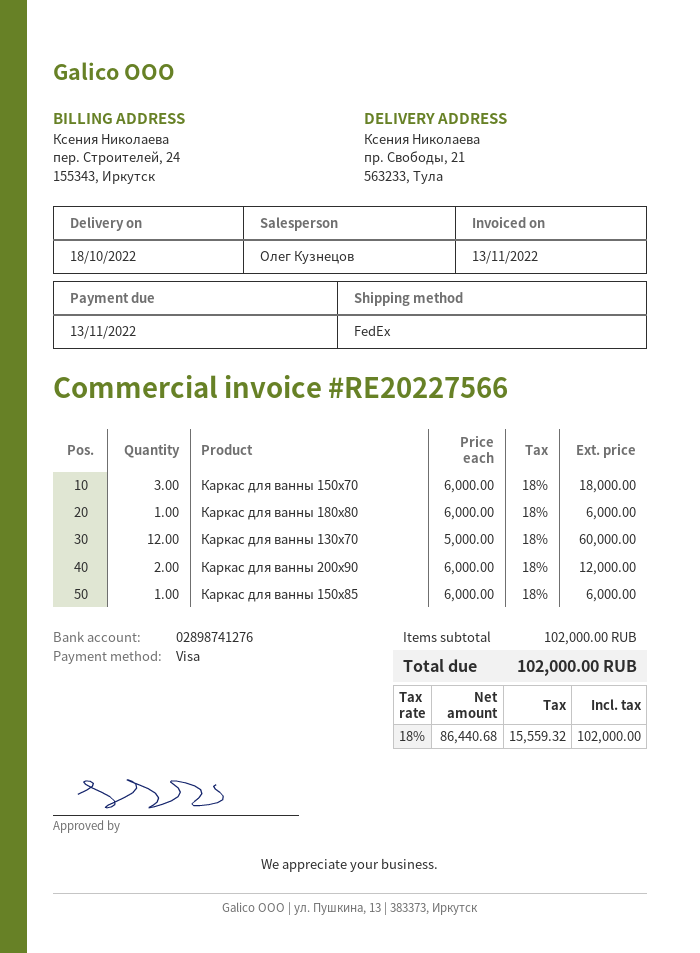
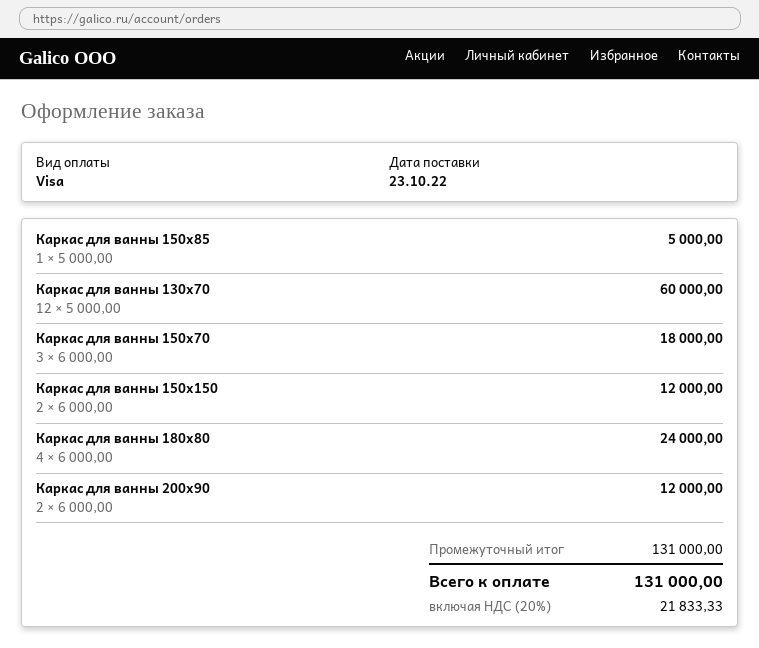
delivery date: 2022-10-18 -> 2022-10-23
Каркас для ванны 180x80: 1 x 6000.00 = 6000.00 -> 4 x 6000.00 = 24000.00
Каркас для ванны 150х85: 1 x 6000.00 = 6000.00 -> 1 x 5000.00 = 5000.00
Каркас для ванны 150x150: none -> 2 x 6000.00 = 12000.00
subtotal: 102000.00 -> 131000.00
tax: 18% = 15559.32 -> 20% = 21833.33
total: 102000.00 -> 131000.00

